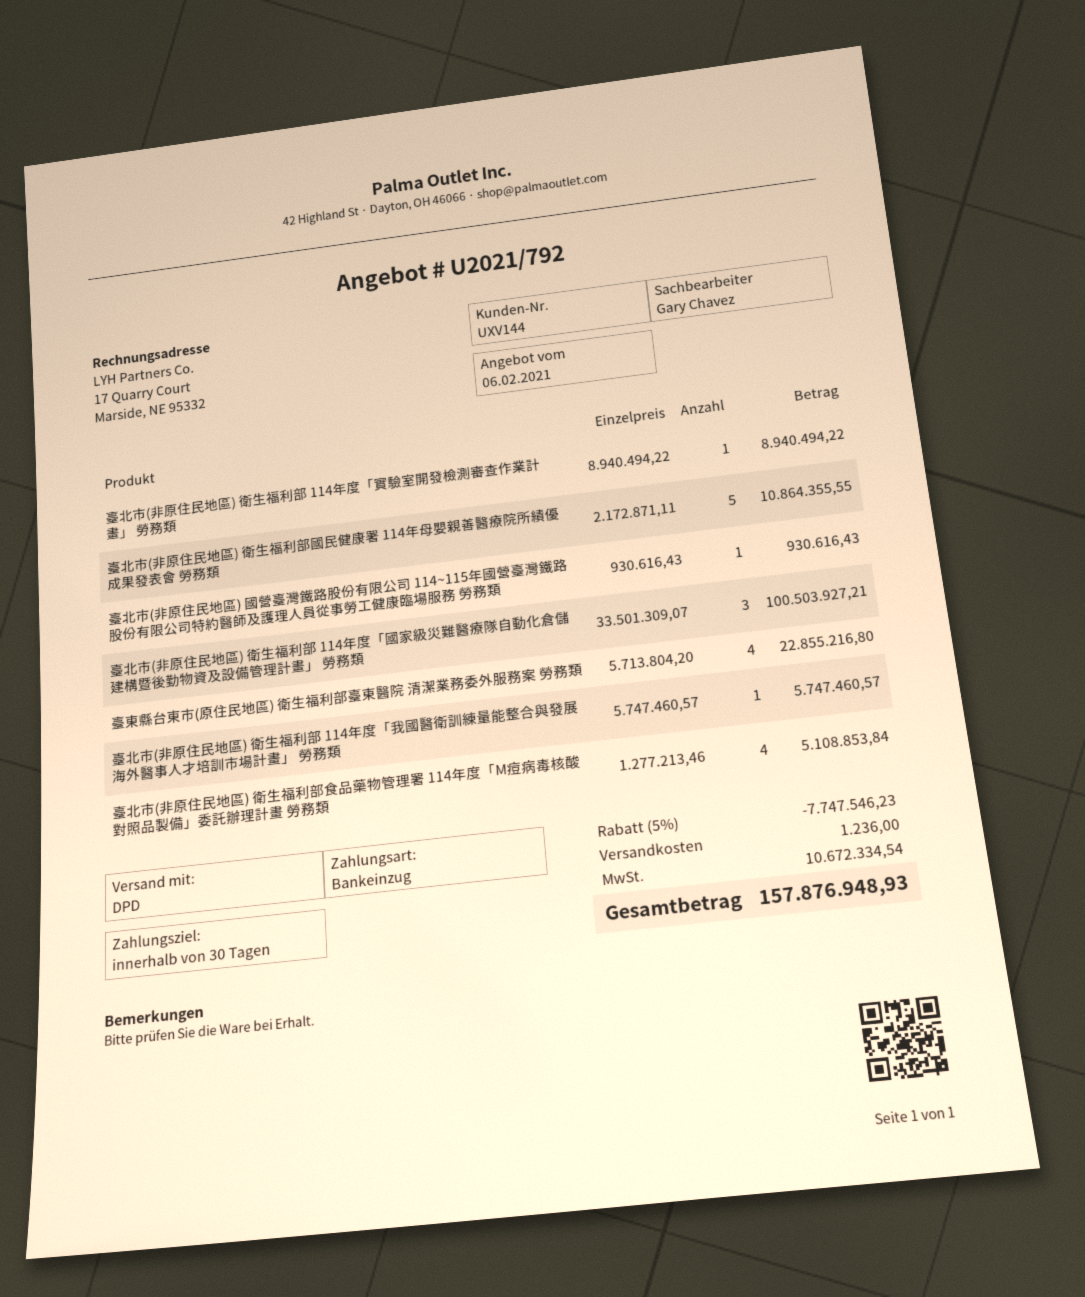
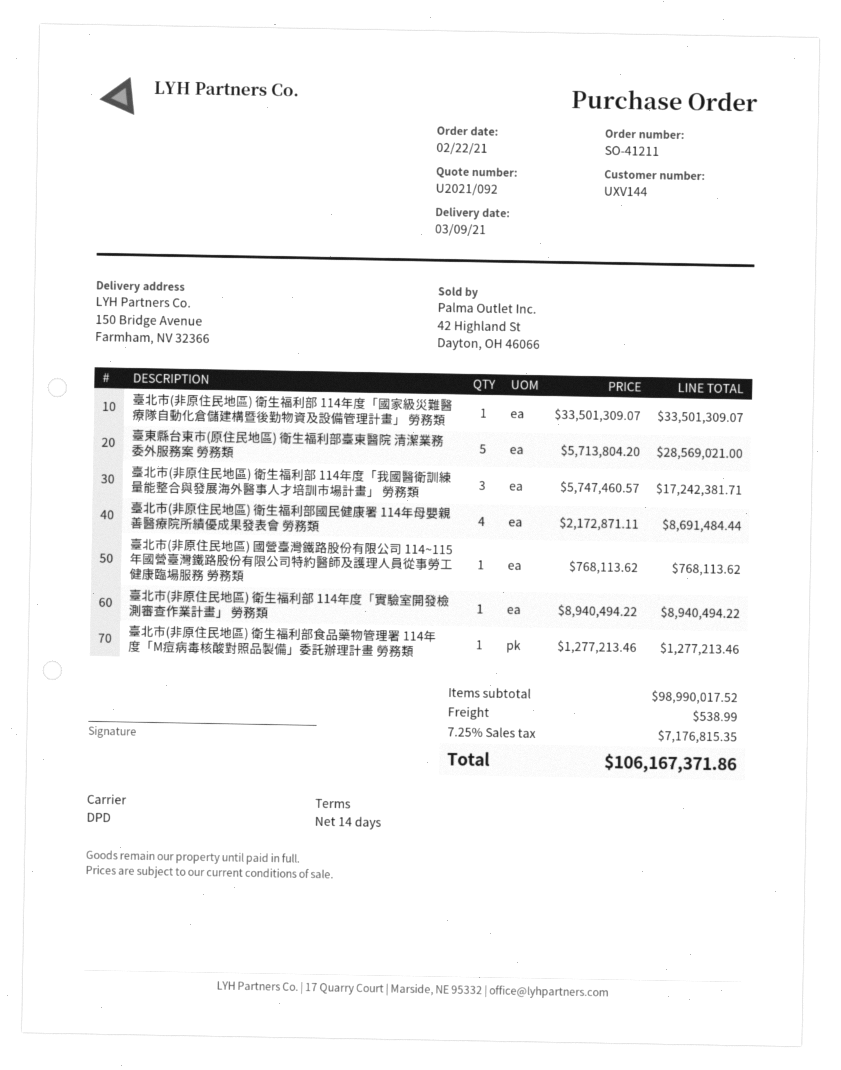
quote number: U2021/792 -> U2021/092
payment terms: 30 days -> 14 days
臺北市(非原住民地區) 衛生福利部國民健康署 114年母嬰親善醫療院所績優成果發表會 勞務類: 5 x 2172871.11 = 10864355.55 -> 4 x 2172871.11 = 8691484.44
臺北市(非原住民地區) 國營臺灣鐵路股份有限公司 114~115年國營臺灣鐵路股份有限公司特約醫師及護理人員從事勞工健康臨場服務 勞務類: 1 x 930616.43 = 930616.43 -> 1 x 768113.62 = 768113.62
臺北市(非原住民地區) 衛生福利部 114年度「國家級災難醫療隊自動化倉儲建構暨後勤物資及設備管理計畫」 勞務類: 3 x 33501309.07 = 100503927.21 -> 1 x 33501309.07 = 33501309.07
臺東縣台東市(原住民地區) 衛生福利部臺東醫院 清潔業務委外服務案 勞務類: 4 x 5713804.20 = 22855216.80 -> 5 x 5713804.20 = 28569021.00
臺北市(非原住民地區) 衛生福利部 114年度「我國醫衛訓練量能整合與發展海外醫事人才培訓市場計畫」 勞務類: 1 x 5747460.57 = 5747460.57 -> 3 x 5747460.57 = 17242381.71
臺北市(非原住民地區) 衛生福利部食品藥物管理署 114年度「M痘病毒核酸對照品製備」委託辦理計畫 勞務類: 4 x 1277213.46 = 5108853.84 -> 1 x 1277213.46 = 1277213.46
discount: 5% = 7747546.23 -> none
shipping: 1236.00 -> 538.99
tax: 10672334.54 -> 7176815.35
total: 157876948.93 -> 106167371.86

